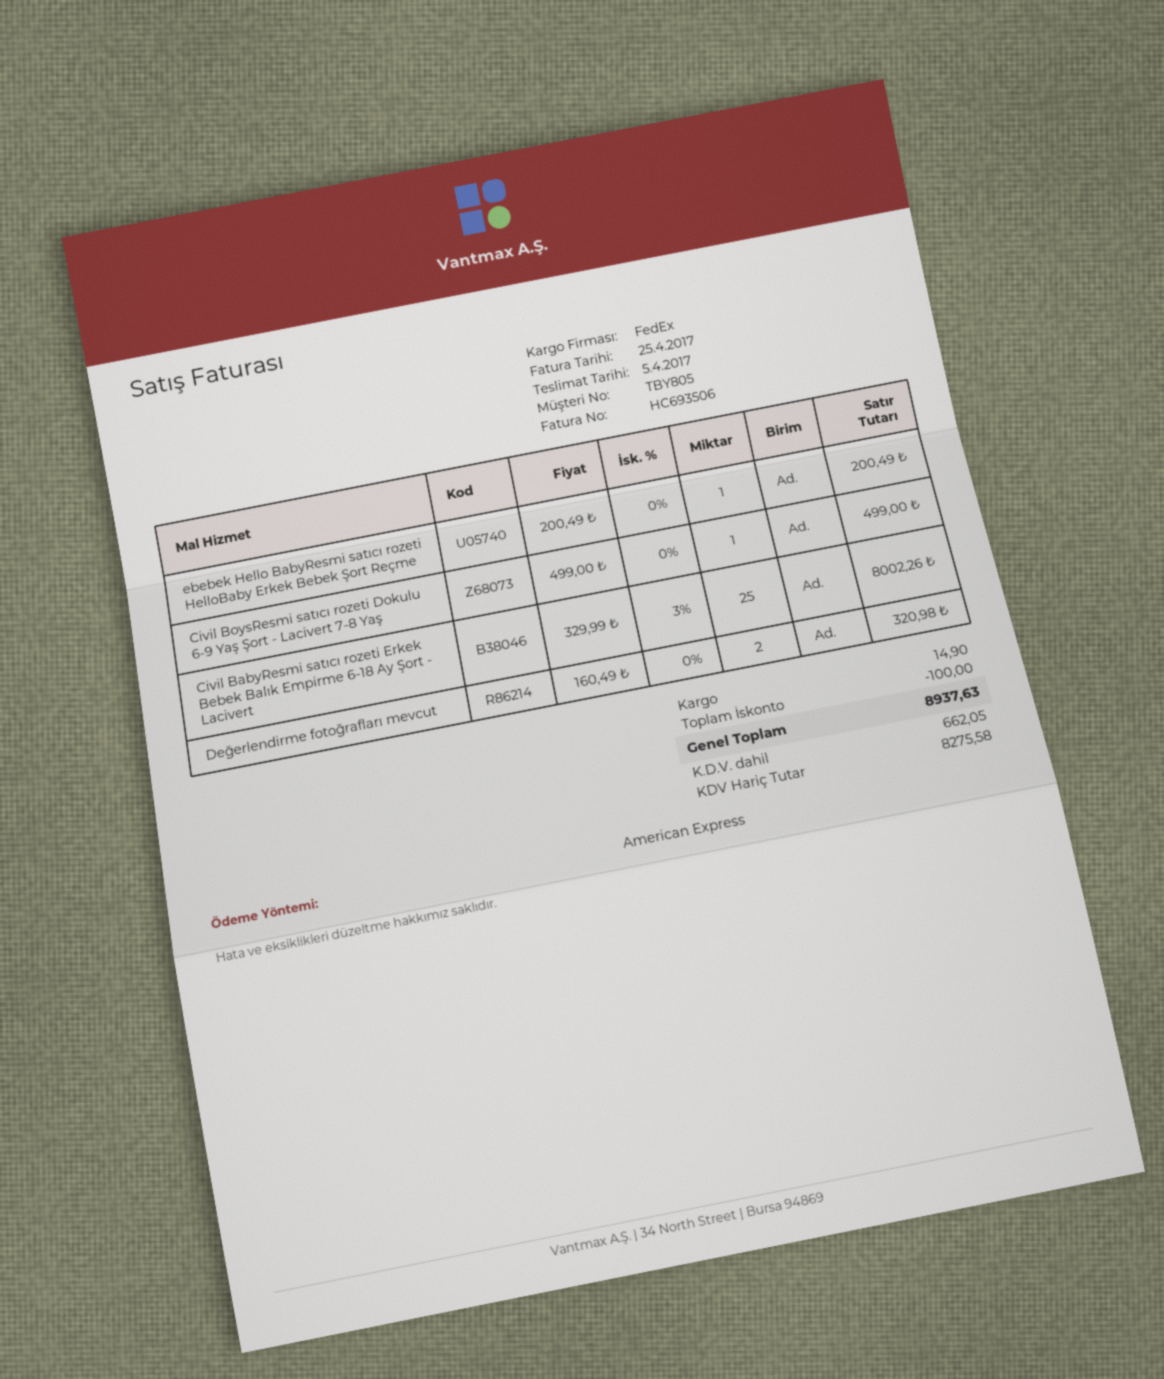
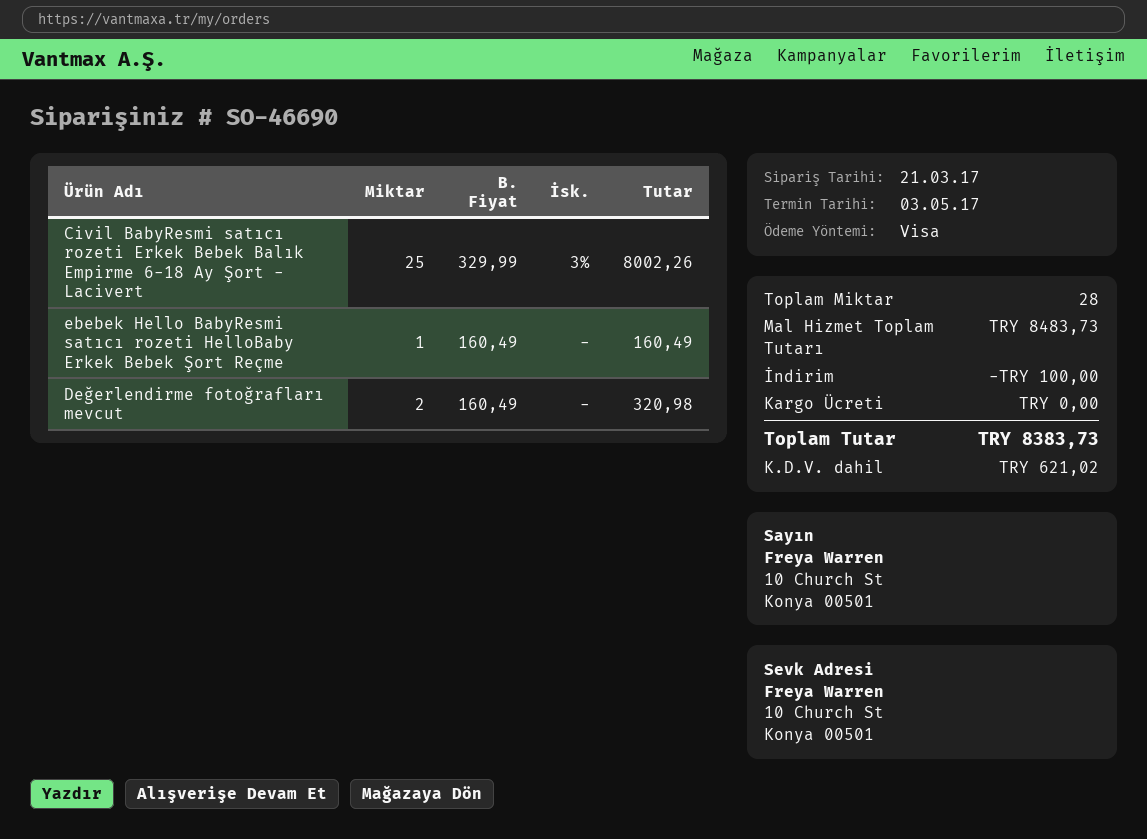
delivery date: 2017-04-05 -> 2017-05-03
payment method: American Express -> Visa
ebebek Hello BabyResmi satıcı rozeti HelloBaby Erkek Bebek Şort Reçme: 1 x 200.49 = 200.49 -> 1 x 160.49 = 160.49
Civil BoysResmi satıcı rozeti Dokulu 6-9 Yaş Şort - Lacivert 7-8 Yaş: 1 x 499.00 = 499.00 -> none
shipping: 14.90 -> 0.00
tax: 662.05 -> 621.02
total: 8937.63 -> 8383.73

